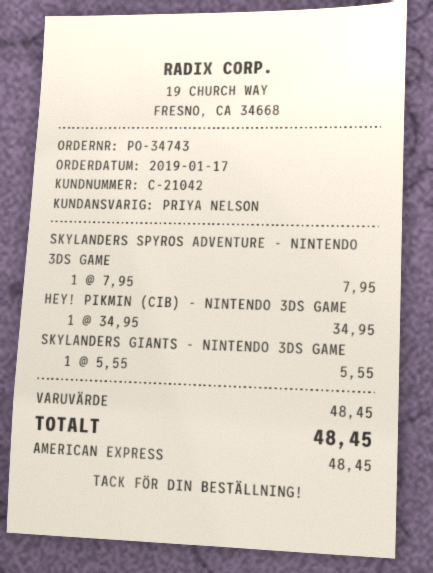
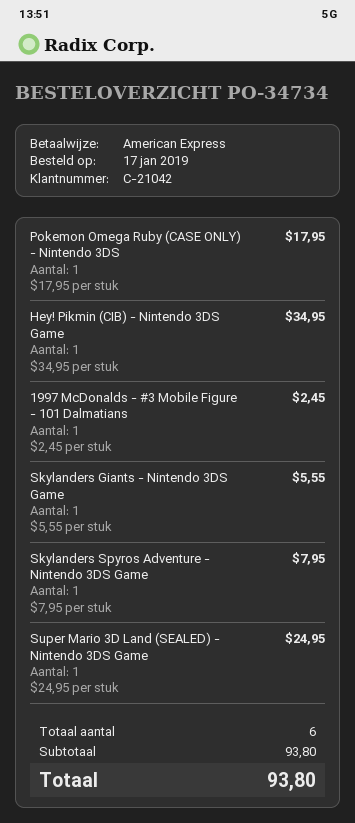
order number: PO-34743 -> PO-34734
Pokemon Omega Ruby (CASE ONLY) - Nintendo 3DS: none -> 1 x 17.95 = 17.95
1997 McDonalds - #3 Mobile Figure - 101 Dalmatians: none -> 1 x 2.45 = 2.45
Super Mario 3D Land (SEALED) - Nintendo 3DS Game: none -> 1 x 24.95 = 24.95
subtotal: 48.45 -> 93.80
total: 48.45 -> 93.80

